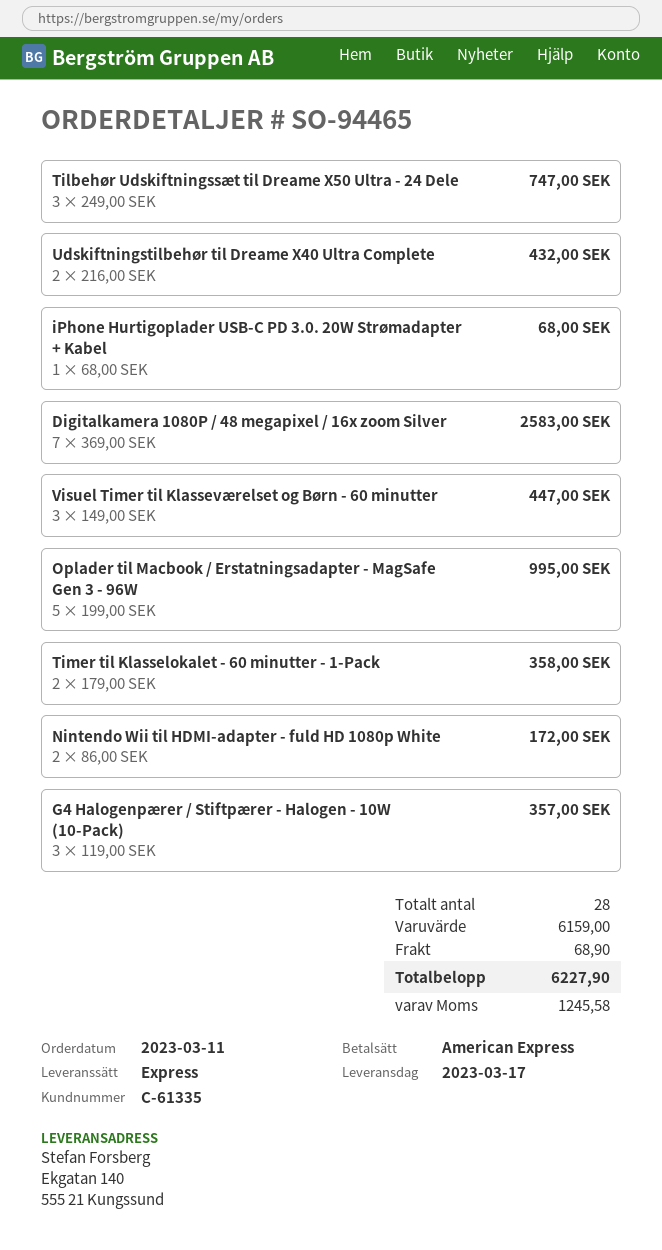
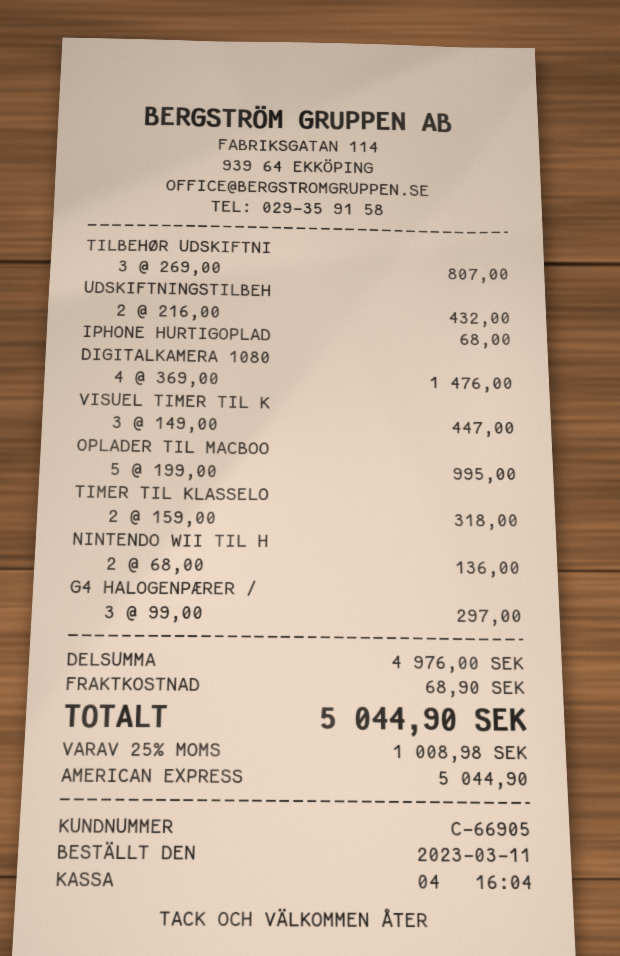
customer number: C-61335 -> C-66905
Tilbehør Udskiftningssæt til Dreame X50 Ultra - 24 Dele: 3 x 249.00 = 747.00 -> 3 x 269.00 = 807.00
Digitalkamera 1080P / 48 megapixel / 16x zoom Silver: 7 x 369.00 = 2583.00 -> 4 x 369.00 = 1476.00
Timer til Klasselokalet - 60 minutter - 1-Pack: 2 x 179.00 = 358.00 -> 2 x 159.00 = 318.00
Nintendo Wii til HDMI-adapter - fuld HD 1080p White: 2 x 86.00 = 172.00 -> 2 x 68.00 = 136.00
G4 Halogenpærer / Stiftpærer - Halogen - 10W (10-Pack): 3 x 119.00 = 357.00 -> 3 x 99.00 = 297.00
subtotal: 6159.00 -> 4976.00
tax: 1245.58 -> 1008.98
total: 6227.90 -> 5044.90

